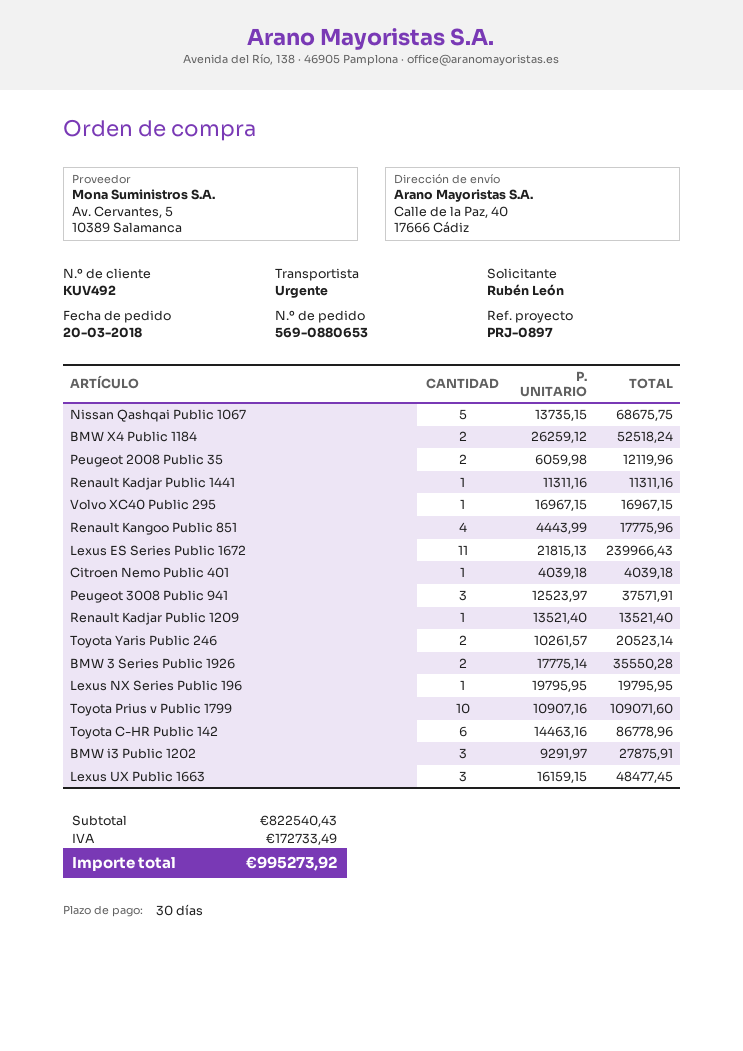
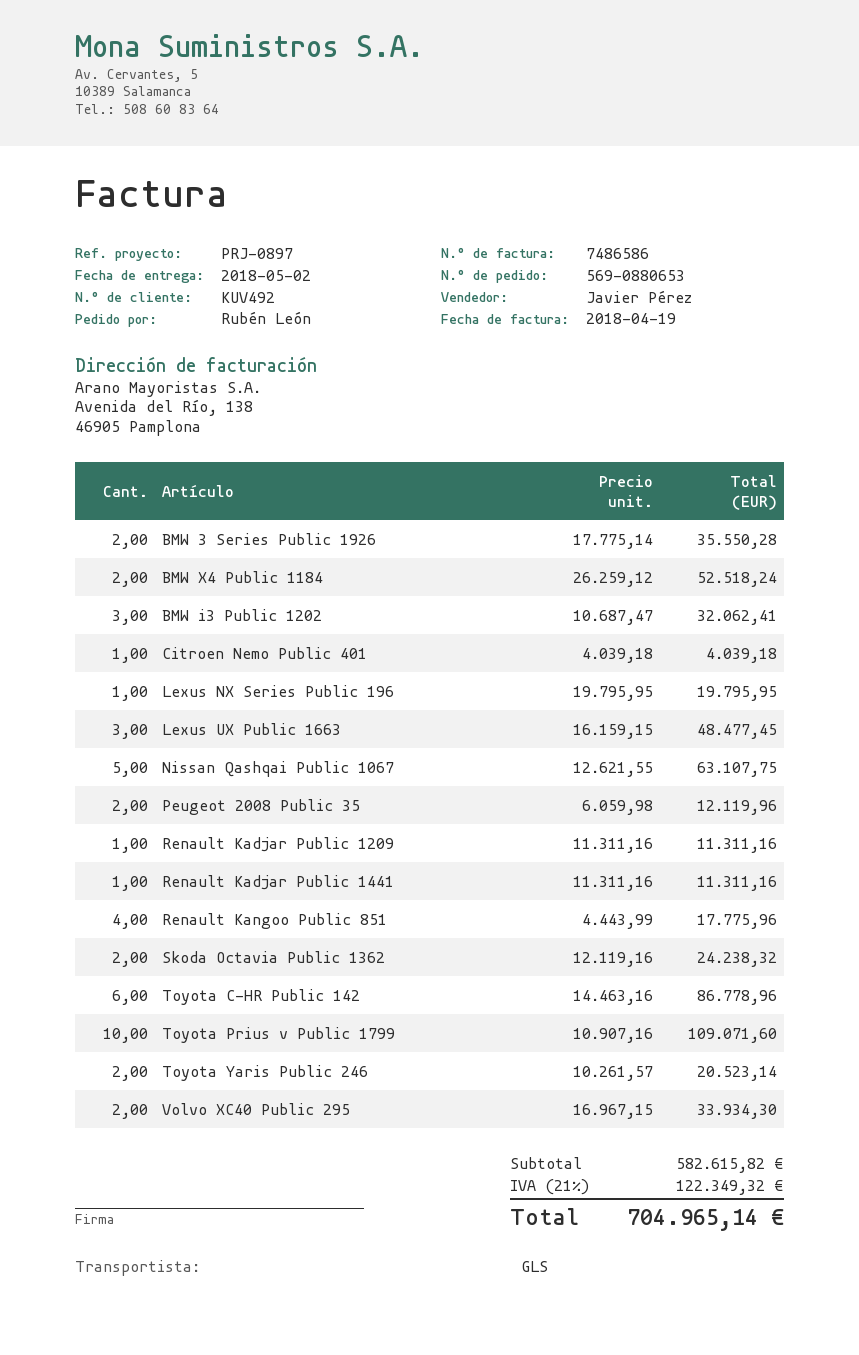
shipping method: express -> GLS
Nissan Qashqai Public 1067: 5 x 13735.15 = 68675.75 -> 5 x 12621.55 = 63107.75
Volvo XC40 Public 295: 1 x 16967.15 = 16967.15 -> 2 x 16967.15 = 33934.30
Lexus ES Series Public 1672: 11 x 21815.13 = 239966.43 -> none
Peugeot 3008 Public 941: 3 x 12523.97 = 37571.91 -> none
Renault Kadjar Public 1209: 1 x 13521.40 = 13521.40 -> 1 x 11311.16 = 11311.16
BMW i3 Public 1202: 3 x 9291.97 = 27875.91 -> 3 x 10687.47 = 32062.41
Skoda Octavia Public 1362: none -> 2 x 12119.16 = 24238.32
subtotal: 822540.43 -> 582615.82
tax: 172733.49 -> 122349.32
total: 995273.92 -> 704965.14

